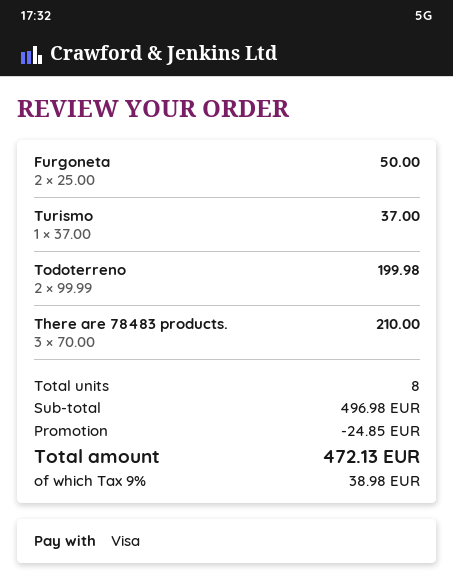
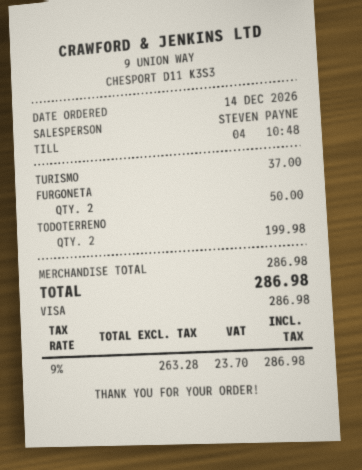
There are 78483 products.: 3 for 210.00 -> none
subtotal: 496.98 -> 286.98
discount: 24.85 -> none
tax: 9% = 38.98 -> 9% = 23.70
total: 472.13 -> 286.98

